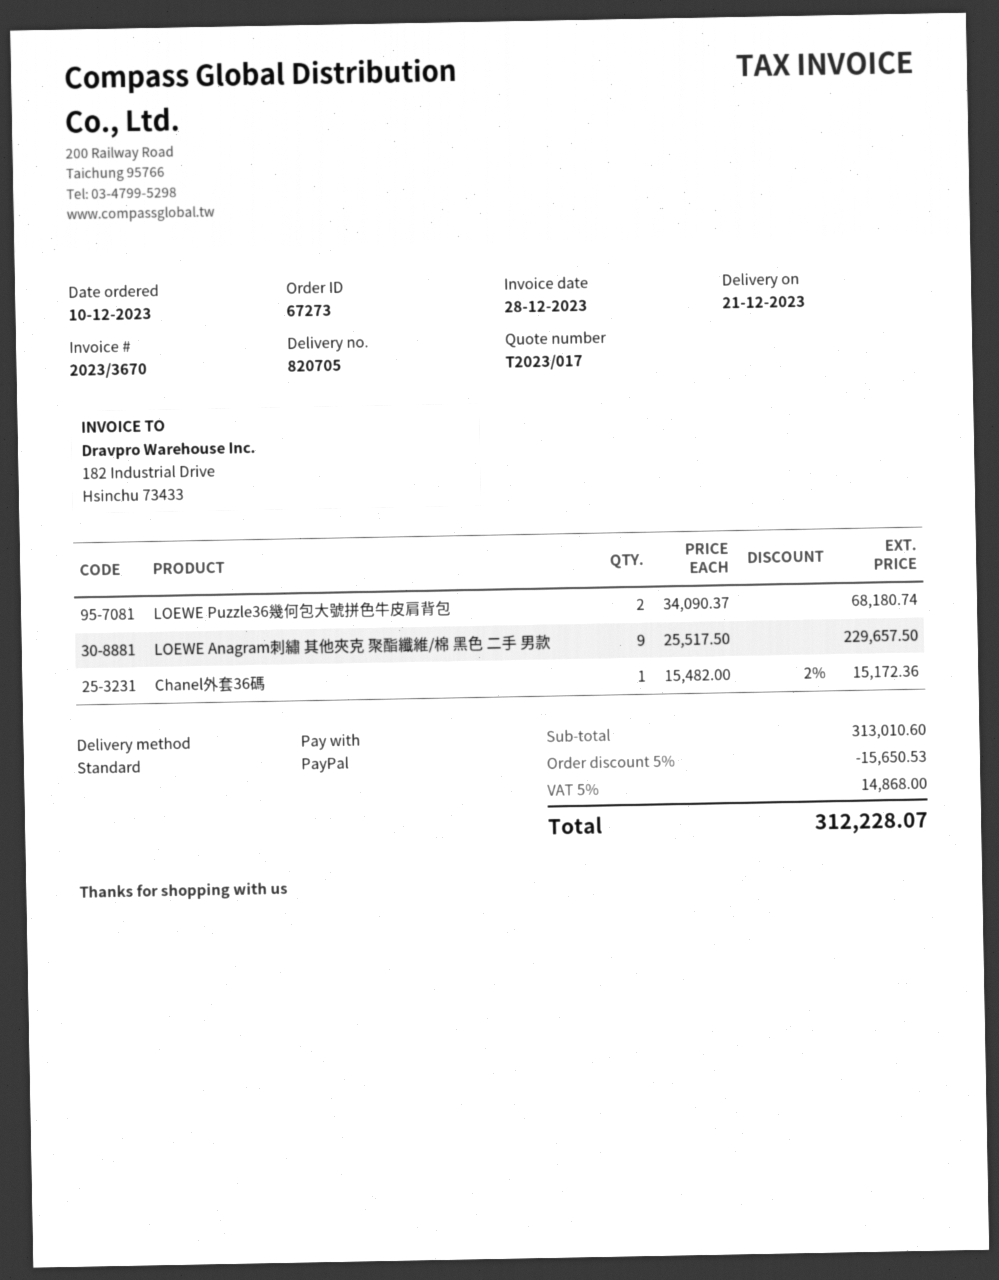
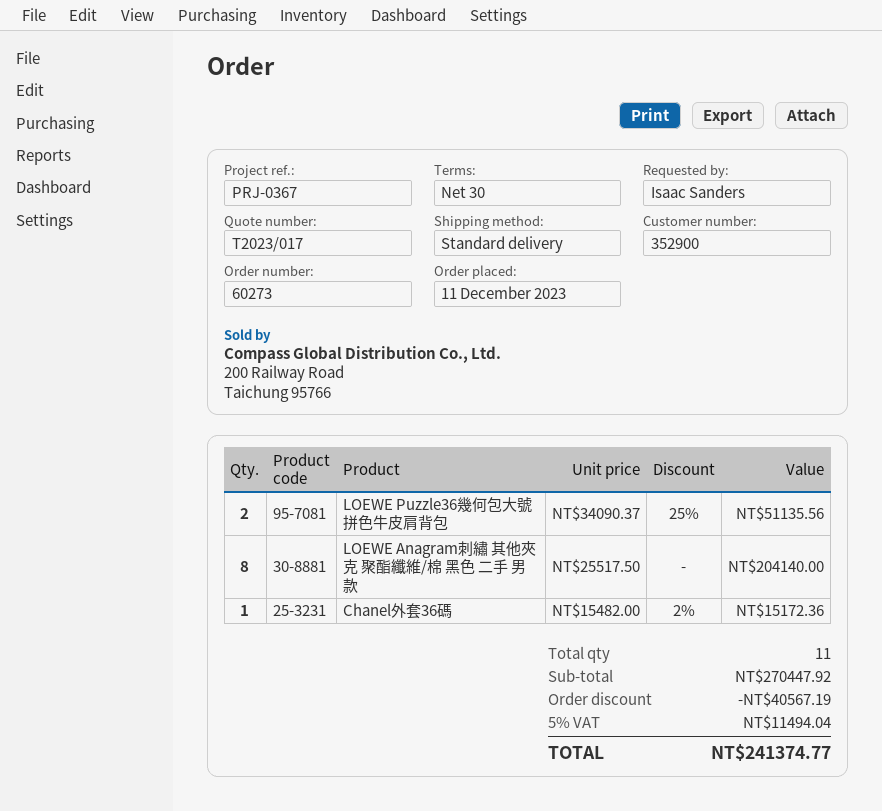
order number: 67273 -> 60273
order date: 2023-12-10 -> 2023-12-11
LOEWE Puzzle36幾何包大號拼色牛皮肩背包: 2 x 34090.37 = 68180.74 -> 2 x 34090.37 - 25% = 51135.56
LOEWE Anagram刺繡 其他夾克 聚酯纖維/棉 黑色 二手 男款: 9 x 25517.50 = 229657.50 -> 8 x 25517.50 = 204140.00
subtotal: 313010.60 -> 270447.92
discount: 15650.53 -> 40567.19
tax: 5% = 14868.00 -> 5% = 11494.04
total: 312228.07 -> 241374.77

